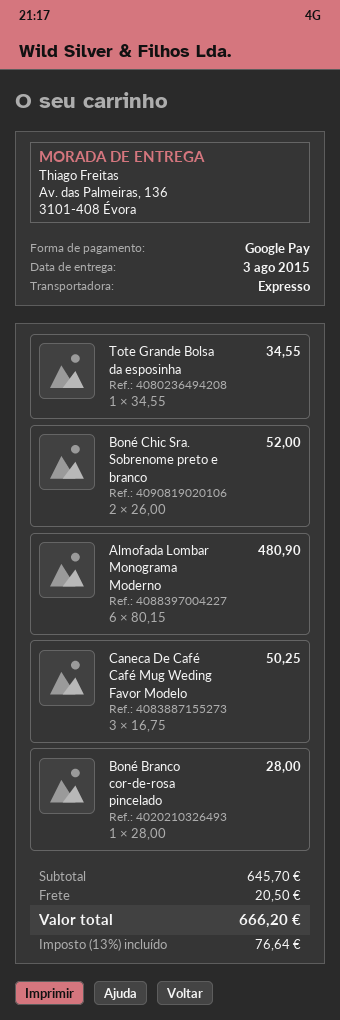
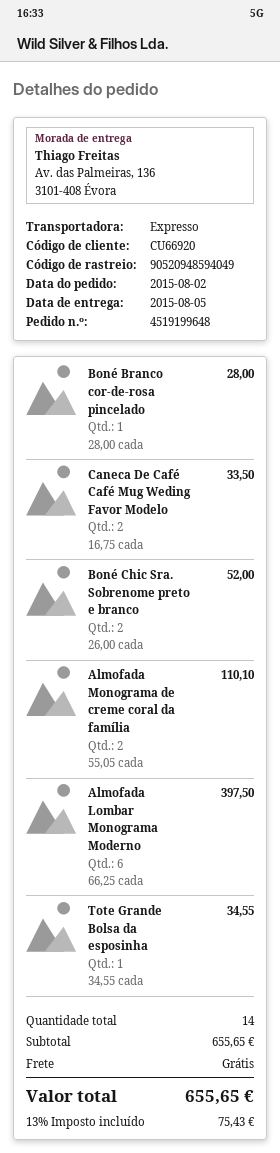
delivery date: 2015-08-03 -> 2015-08-05
Almofada Lombar Monograma Moderno: 6 x 80.15 = 480.90 -> 6 x 66.25 = 397.50
Caneca De Café Café Mug Weding Favor Modelo: 3 x 16.75 = 50.25 -> 2 x 16.75 = 33.50
Almofada Monograma de creme coral da família: none -> 2 x 55.05 = 110.10
subtotal: 645.70 -> 655.65
shipping: 20.50 -> 0.00
tax: 13% = 76.64 -> 13% = 75.43
total: 666.20 -> 655.65

